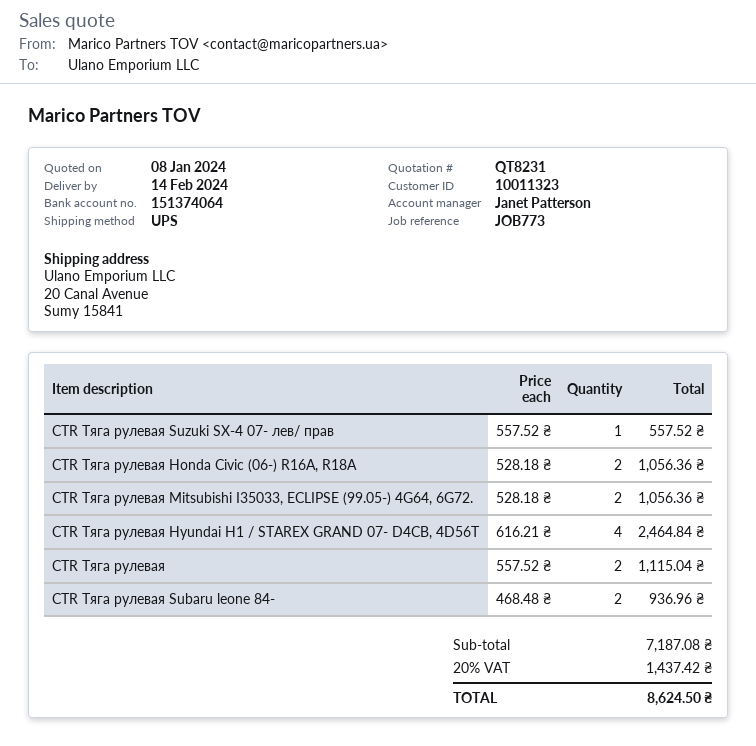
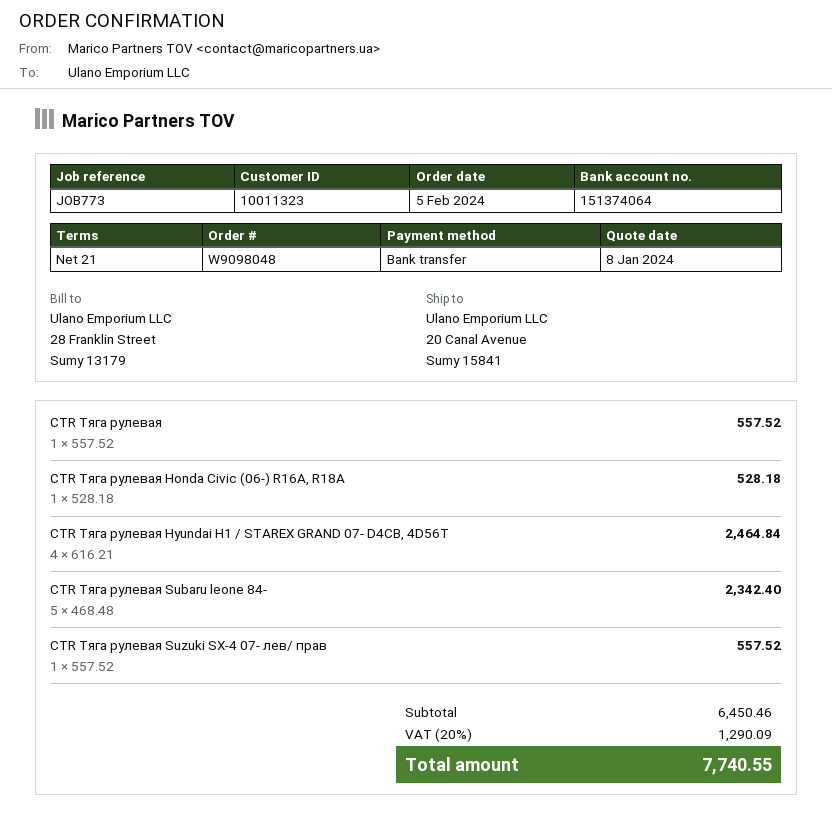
CTR Тяга рулевая Honda Civic (06-) R16A, R18A: 2 x 528.18 = 1056.36 -> 1 x 528.18 = 528.18
CTR Тяга рулевая Mitsubishi I35033, ECLIPSE (99.05-) 4G64, 6G72.: 2 x 528.18 = 1056.36 -> none
CTR Тяга рулевая: 2 x 557.52 = 1115.04 -> 1 x 557.52 = 557.52
CTR Тяга рулевая Subaru leone 84-: 2 x 468.48 = 936.96 -> 5 x 468.48 = 2342.40
subtotal: 7187.08 -> 6450.46
tax: 20% = 1437.42 -> 20% = 1290.09
total: 8624.50 -> 7740.55

